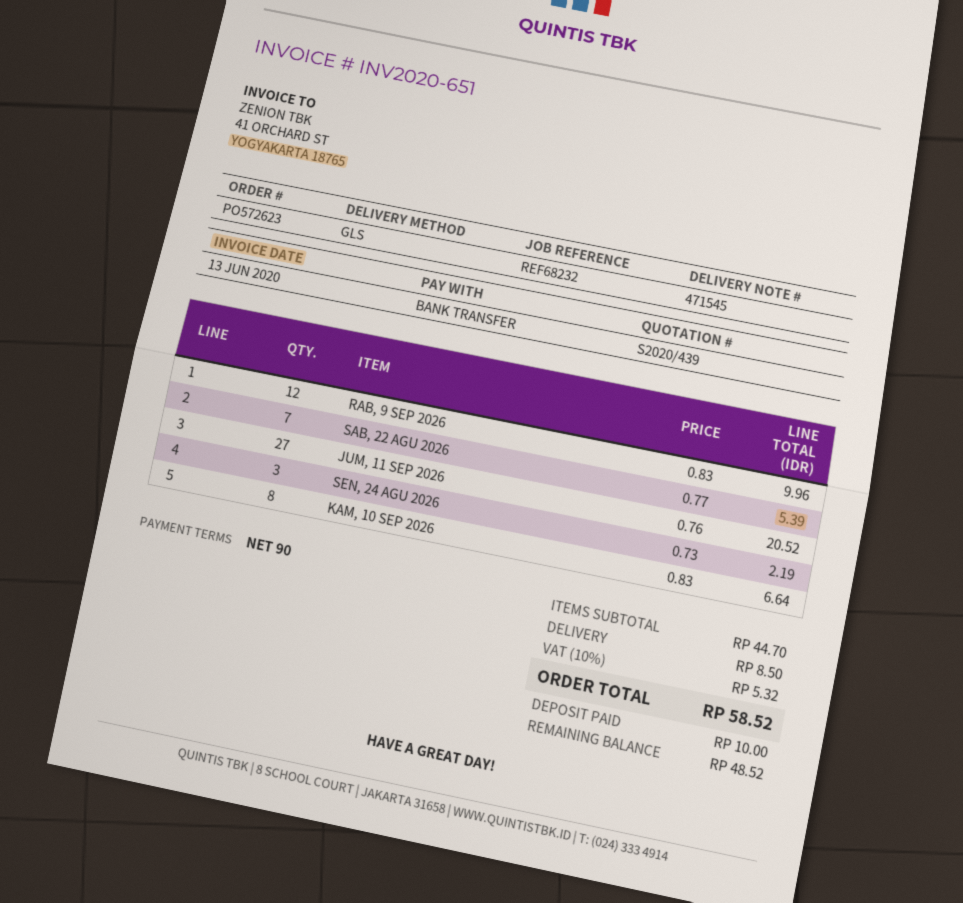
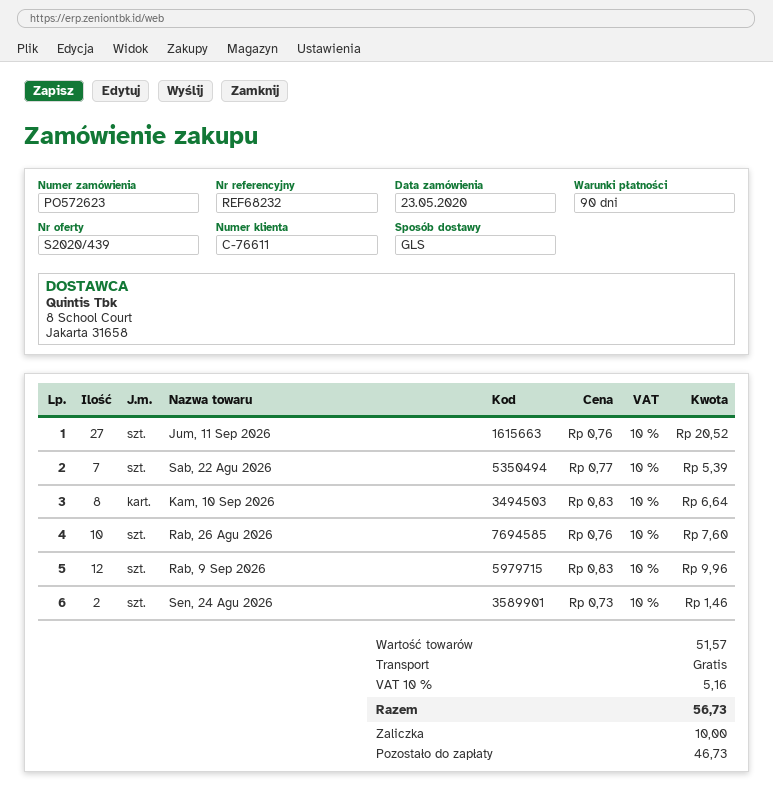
SEN, 24 AGU 2026: 3 x 0.73 = 2.19 -> 2 x 0.73 = 1.46
Rab, 26 Agu 2026: none -> 10 x 0.76 = 7.60
subtotal: 44.70 -> 51.57
shipping: 8.50 -> 0.00
tax: 10% = 5.32 -> 10% = 5.16
total: 58.52 -> 56.73
balance: 48.52 -> 46.73

